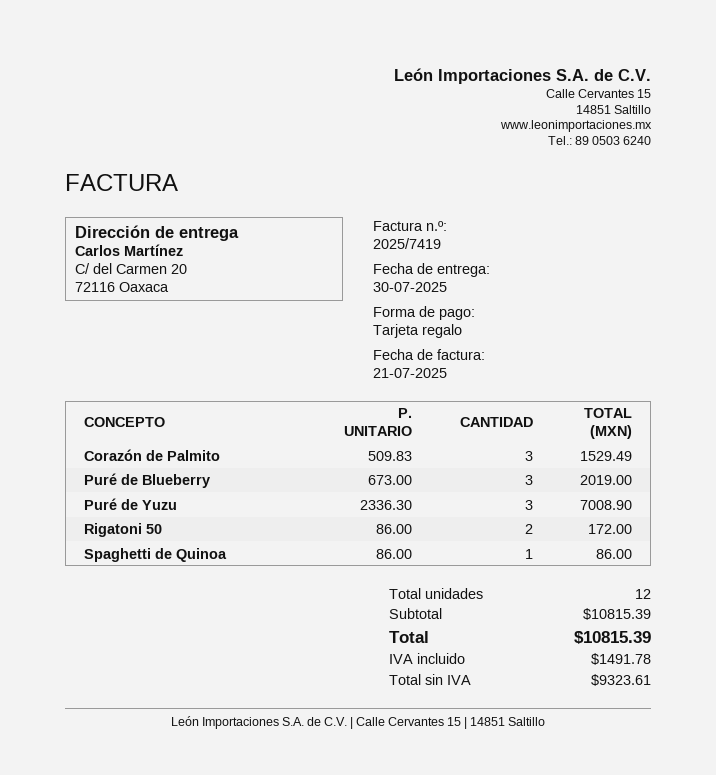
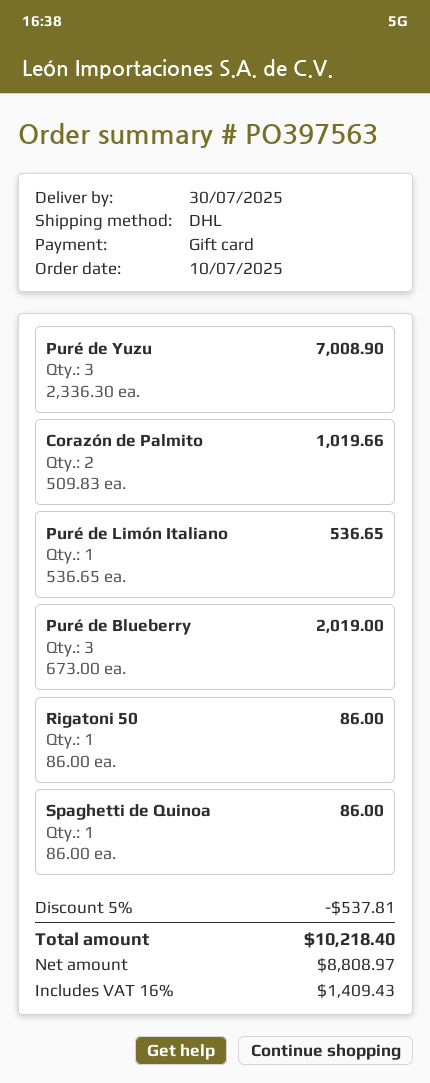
Corazón de Palmito: 3 x 509.83 = 1529.49 -> 2 x 509.83 = 1019.66
Rigatoni 50: 2 x 86.00 = 172.00 -> 1 x 86.00 = 86.00
Puré de Limón Italiano: none -> 1 x 536.65 = 536.65
discount: none -> 5% = 537.81
net: 9323.61 -> 8808.97
tax: 1491.78 -> 1409.43
total: 10815.39 -> 10218.40

